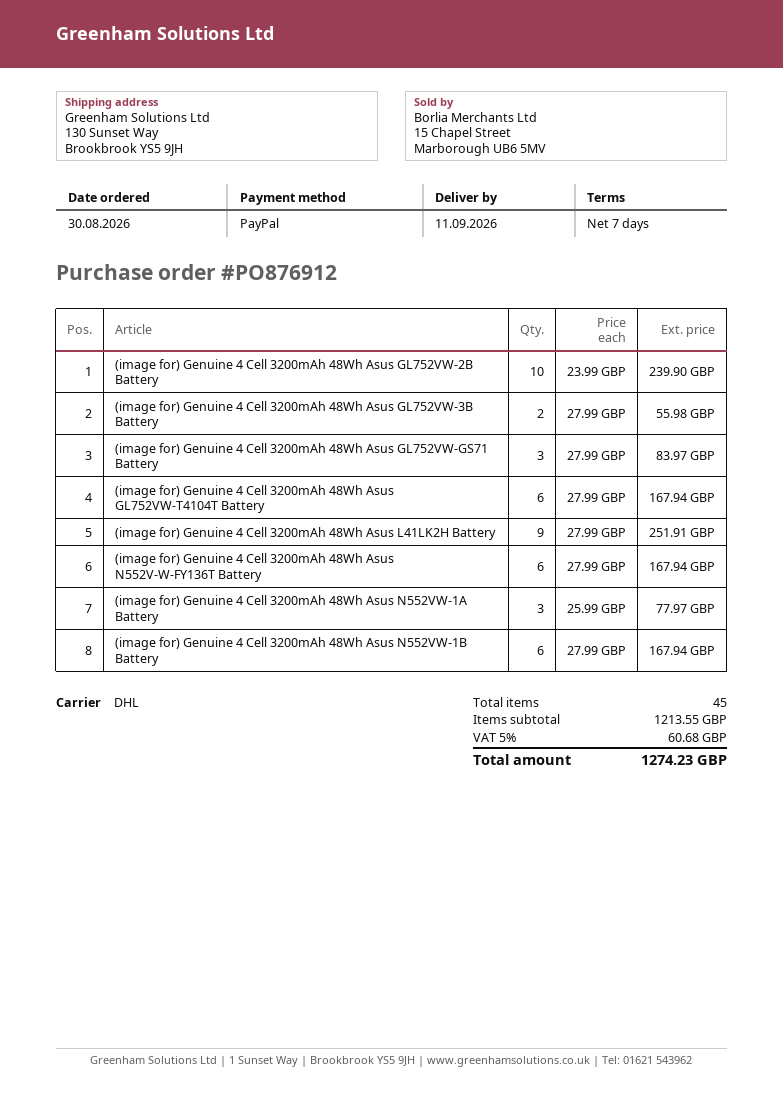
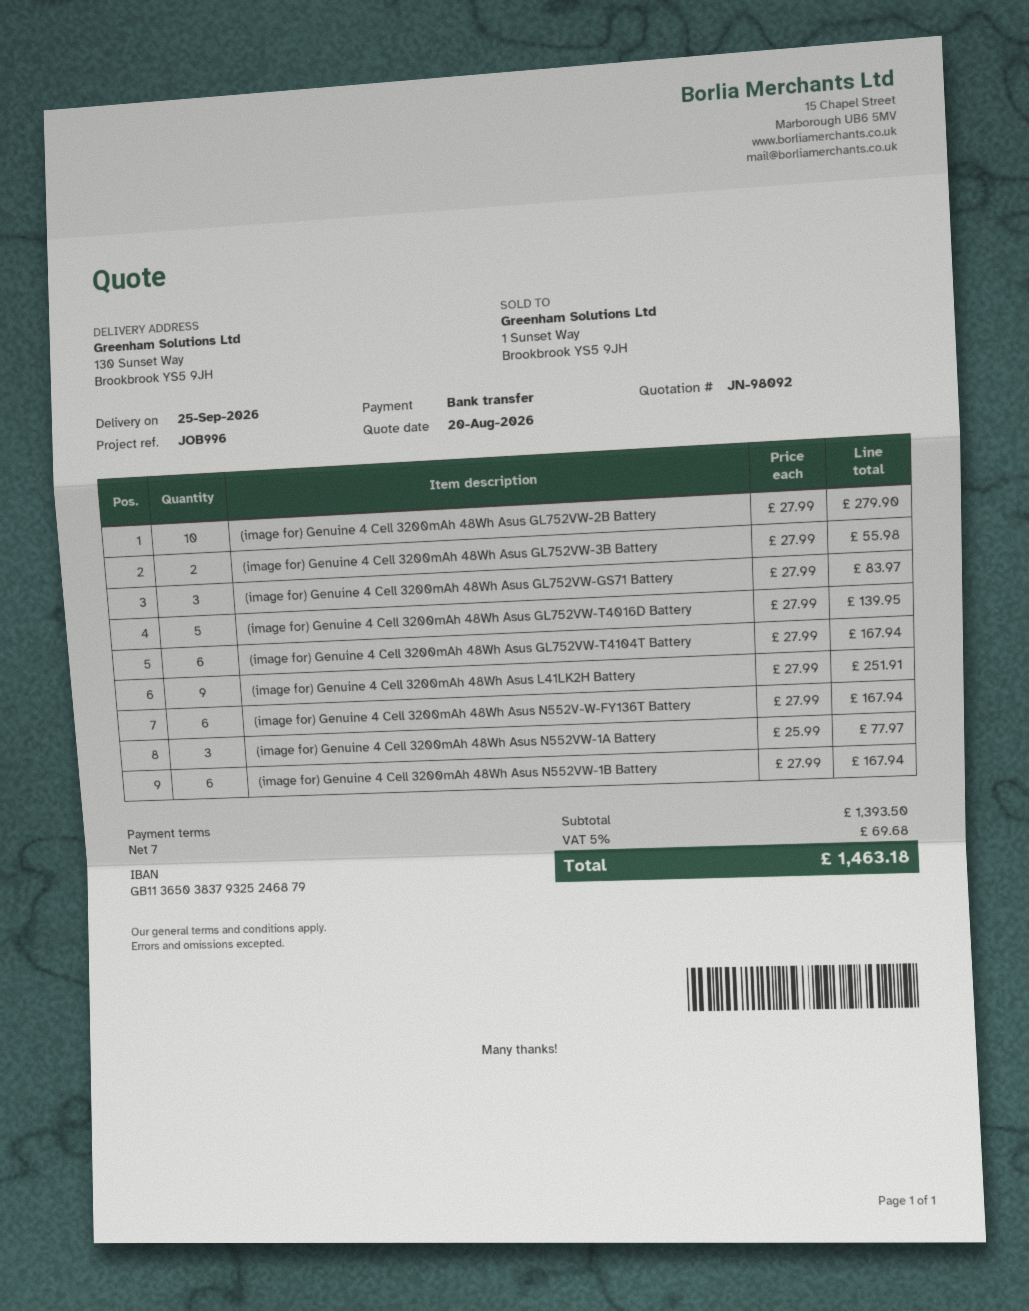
delivery date: 2026-09-11 -> 2026-09-25
payment method: PayPal -> bank transfer
(image for) Genuine 4 Cell 3200mAh 48Wh Asus GL752VW-2B Battery: 10 x 23.99 = 239.90 -> 10 x 27.99 = 279.90
(image for) Genuine 4 Cell 3200mAh 48Wh Asus GL752VW-T4016D Battery: none -> 5 x 27.99 = 139.95
subtotal: 1213.55 -> 1393.50
tax: 5% = 60.68 -> 5% = 69.68
total: 1274.23 -> 1463.18

